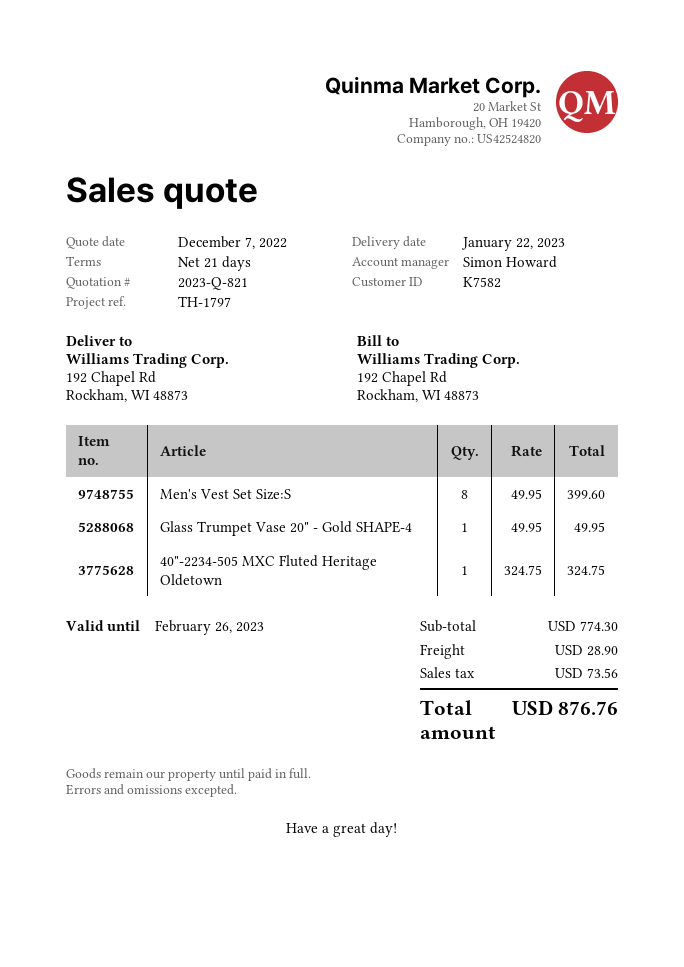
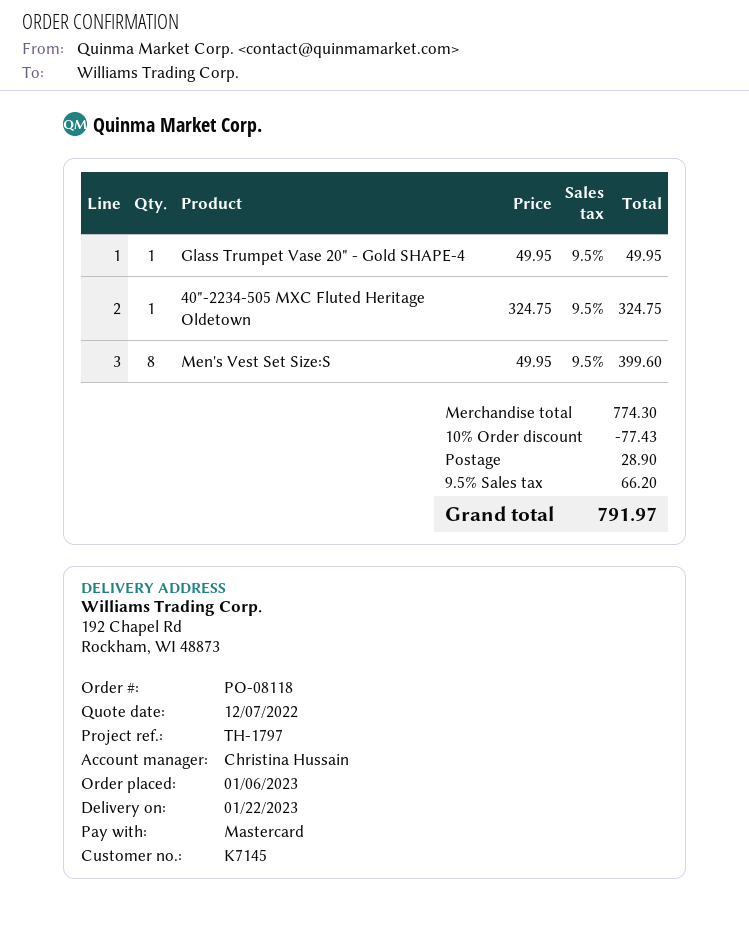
customer number: K7582 -> K7145
sales rep: Simon Howard -> Christina Hussain
discount: none -> 10% = 77.43
tax: 73.56 -> 66.20
total: 876.76 -> 791.97

